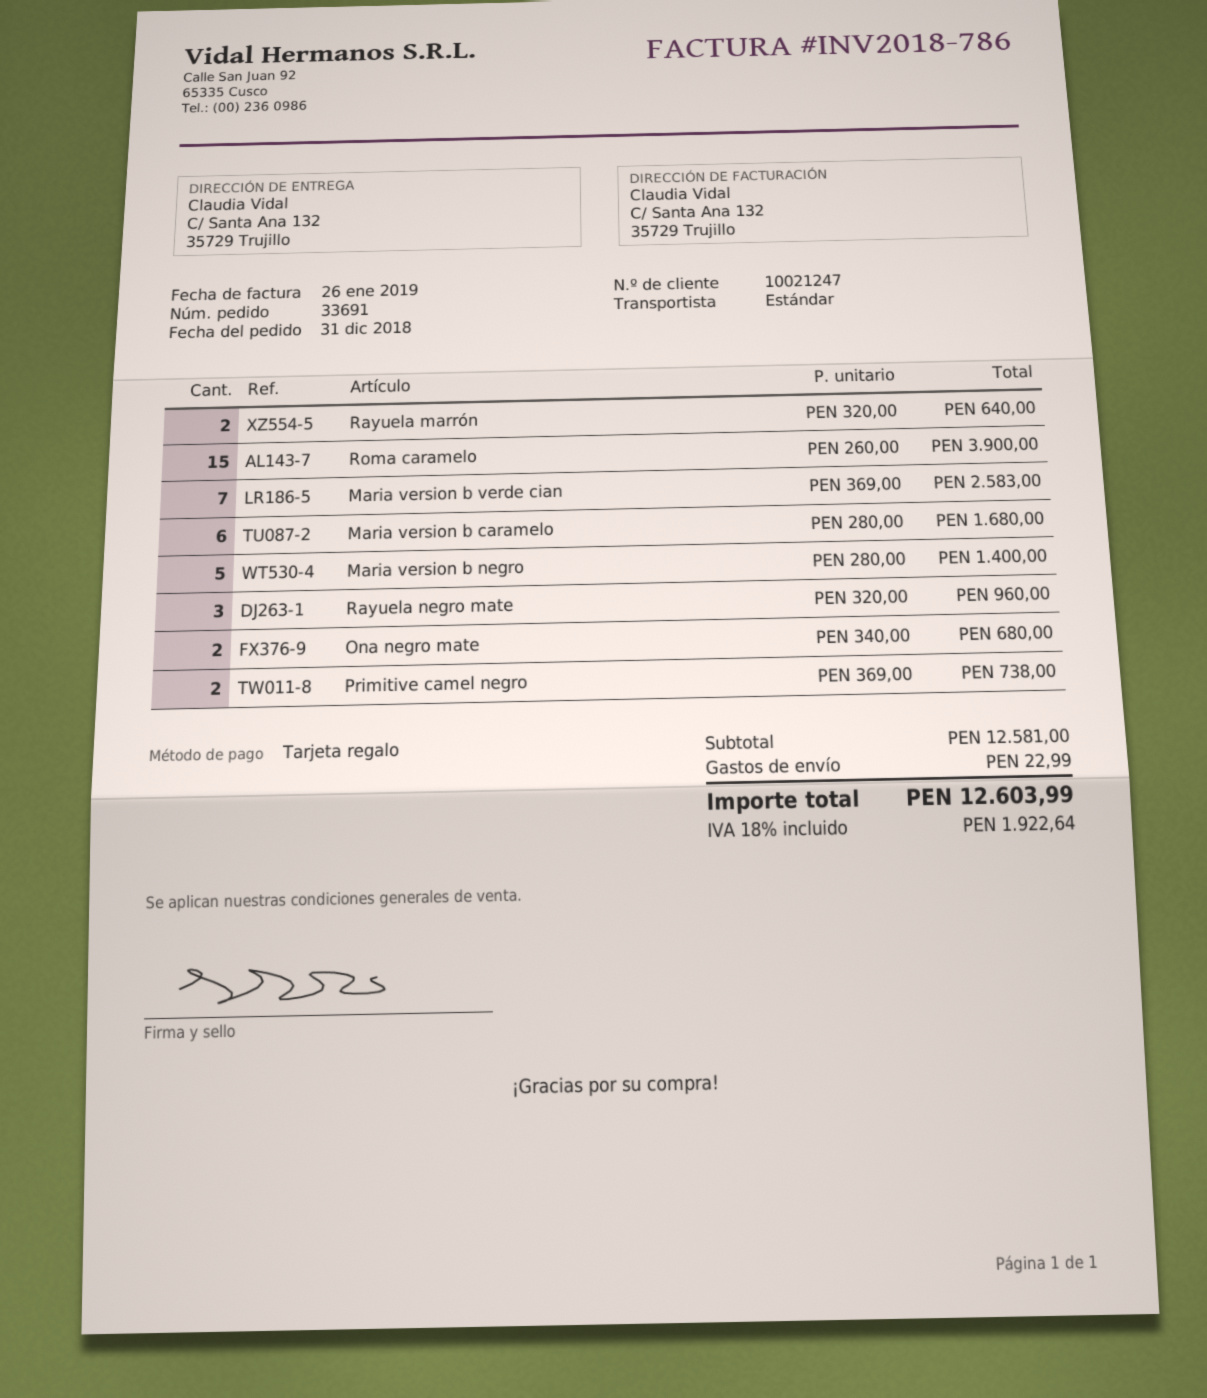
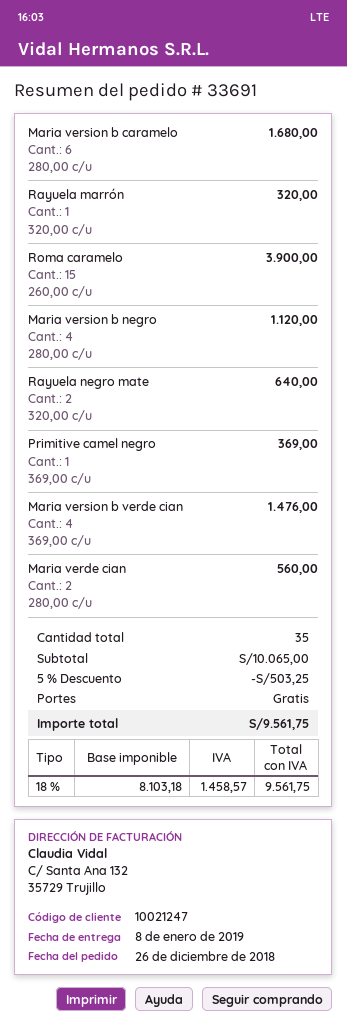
order date: 2018-12-31 -> 2018-12-26
Rayuela marrón: 2 x 320.00 = 640.00 -> 1 x 320.00 = 320.00
Maria version b verde cian: 7 x 369.00 = 2583.00 -> 4 x 369.00 = 1476.00
Maria version b negro: 5 x 280.00 = 1400.00 -> 4 x 280.00 = 1120.00
Rayuela negro mate: 3 x 320.00 = 960.00 -> 2 x 320.00 = 640.00
Ona negro mate: 2 x 340.00 = 680.00 -> none
Primitive camel negro: 2 x 369.00 = 738.00 -> 1 x 369.00 = 369.00
Maria verde cian: none -> 2 x 280.00 = 560.00
subtotal: 12581.00 -> 10065.00
discount: none -> 5% = 503.25
shipping: 22.99 -> 0.00
tax: 18% = 1922.64 -> 18% = 1458.57
total: 12603.99 -> 9561.75

